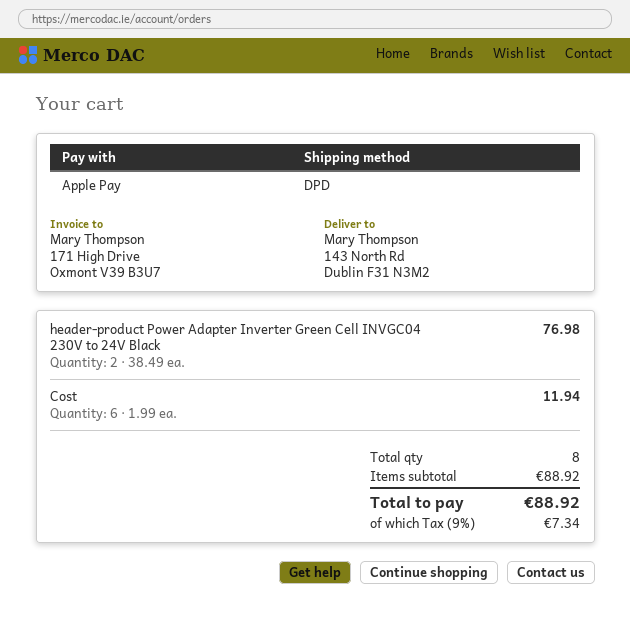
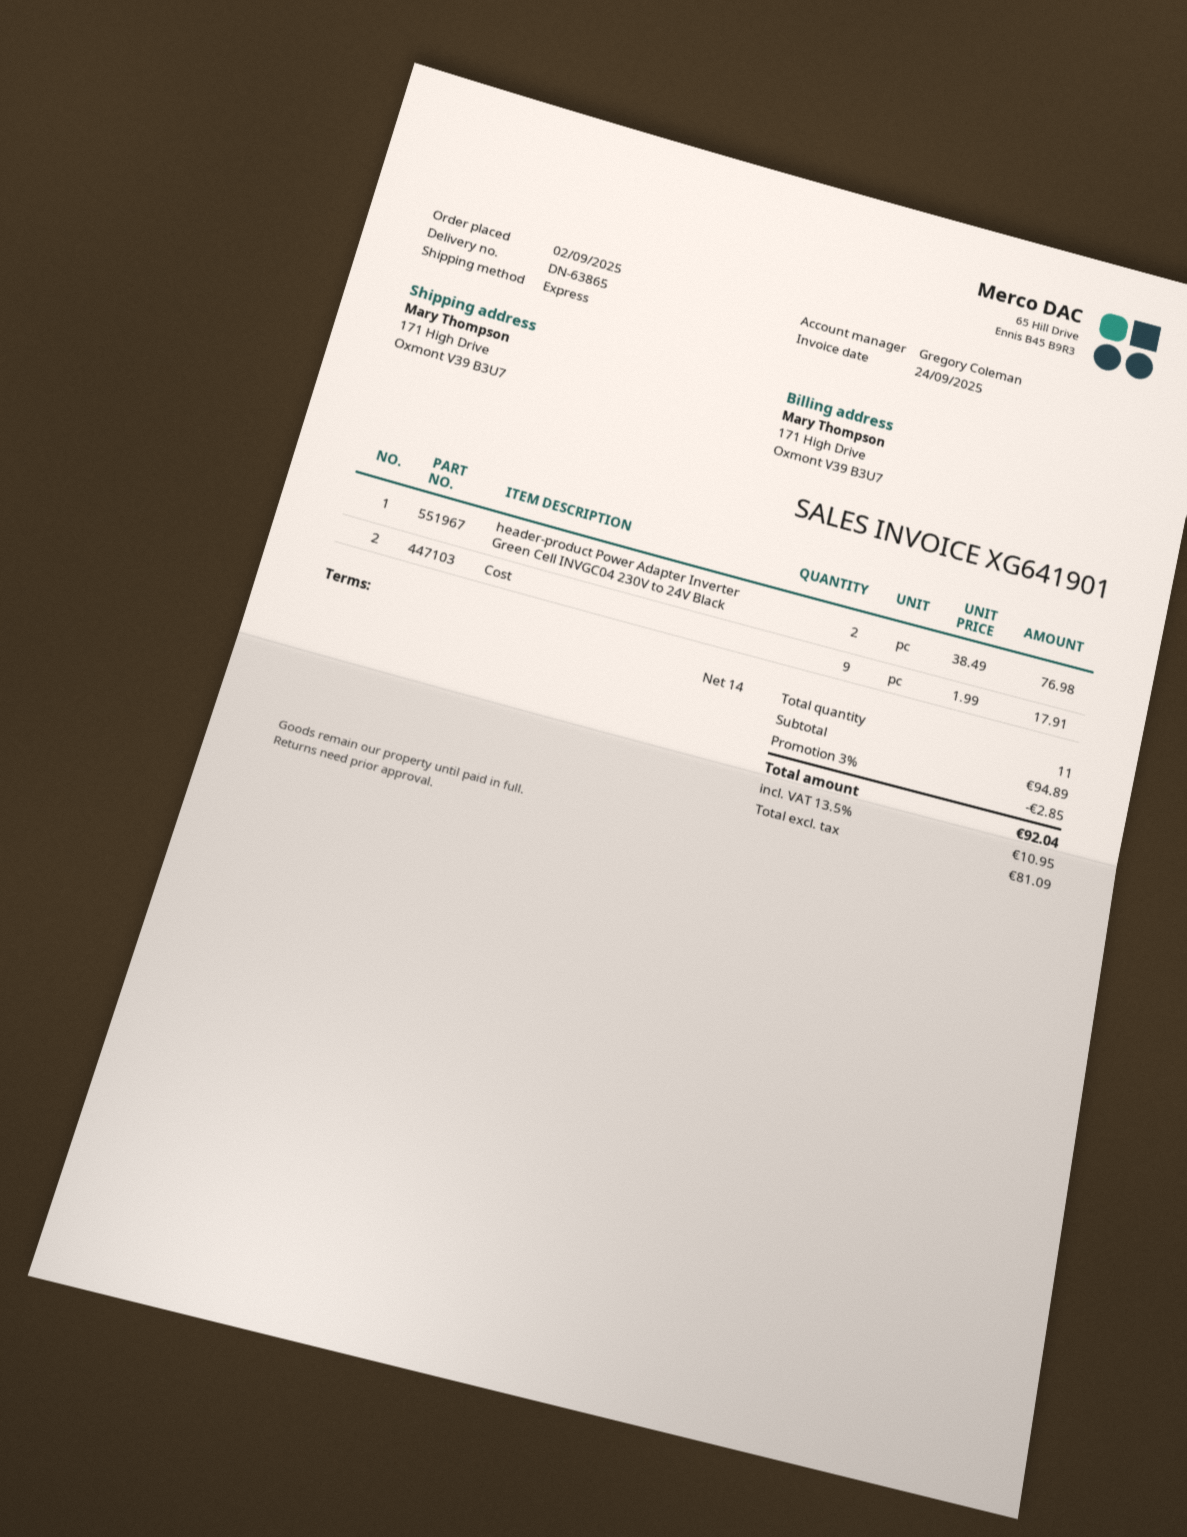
shipping method: DPD -> express
ship to: 143 North Rd, Dublin F31 N3M2 -> 171 High Drive, Oxmont V39 B3U7
Cost: 6 x 1.99 = 11.94 -> 9 x 1.99 = 17.91
total quantity: 8 -> 11
subtotal: 88.92 -> 94.89
discount: none -> 3% = 2.85
tax: 9% = 7.34 -> 13.5% = 10.95
total: 88.92 -> 92.04

